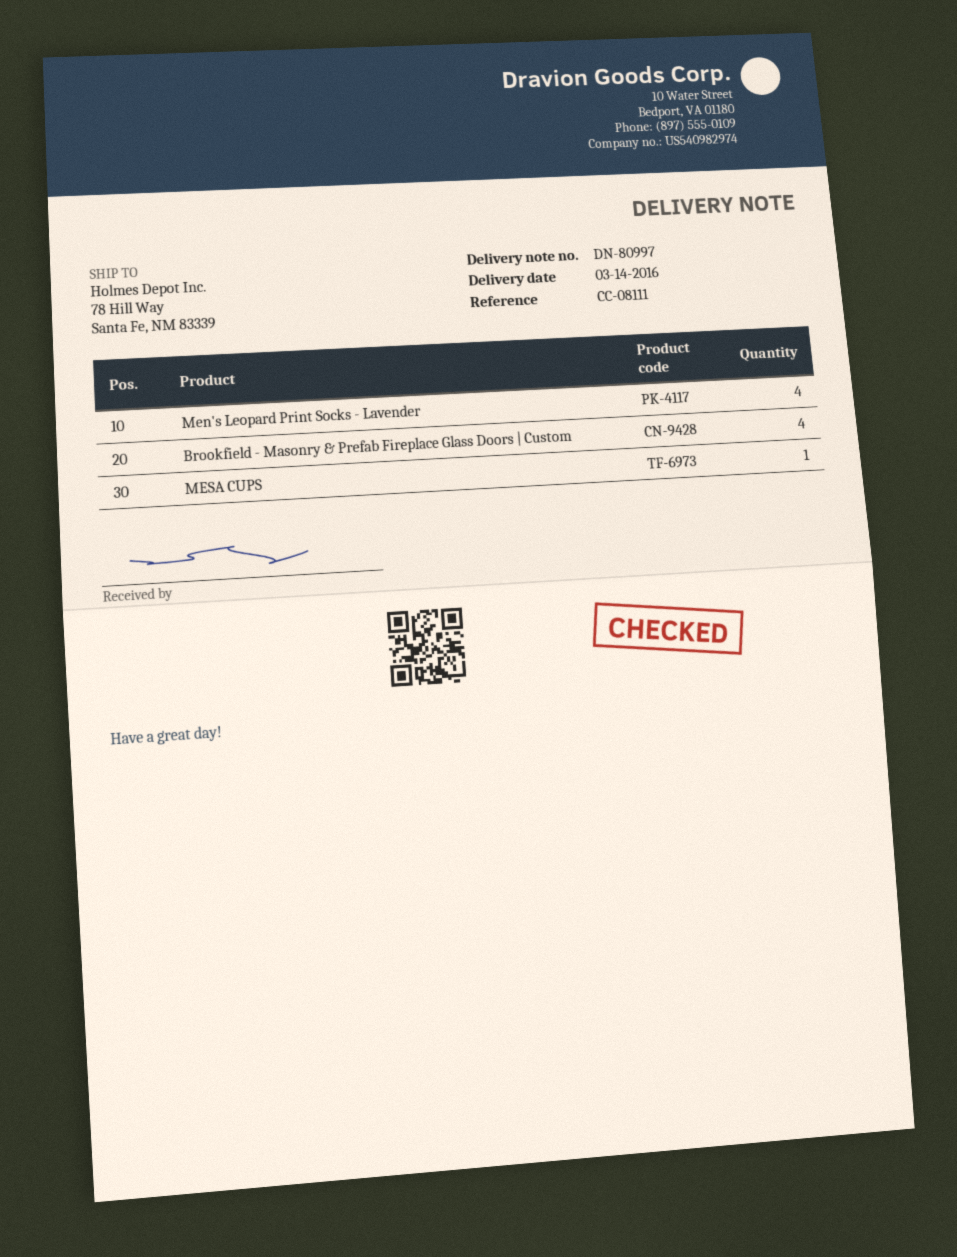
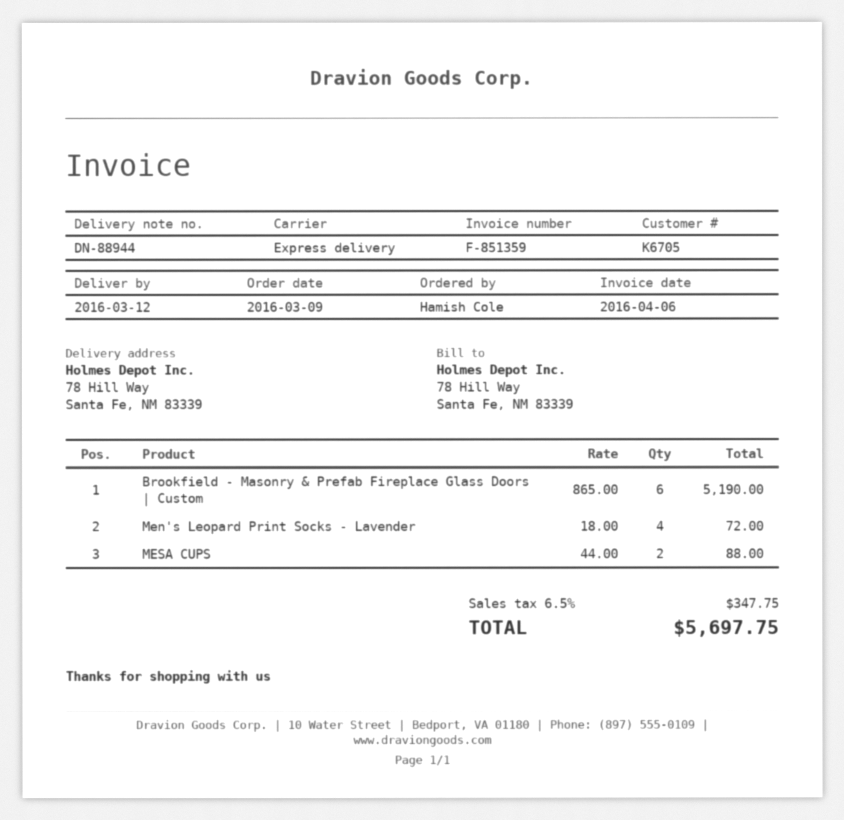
delivery note number: DN-80997 -> DN-88944
delivery date: 2016-03-14 -> 2016-03-12
Brookfield - Masonry & Prefab Fireplace Glass Doors | Custom: 4 -> 6
MESA CUPS: 1 -> 2

